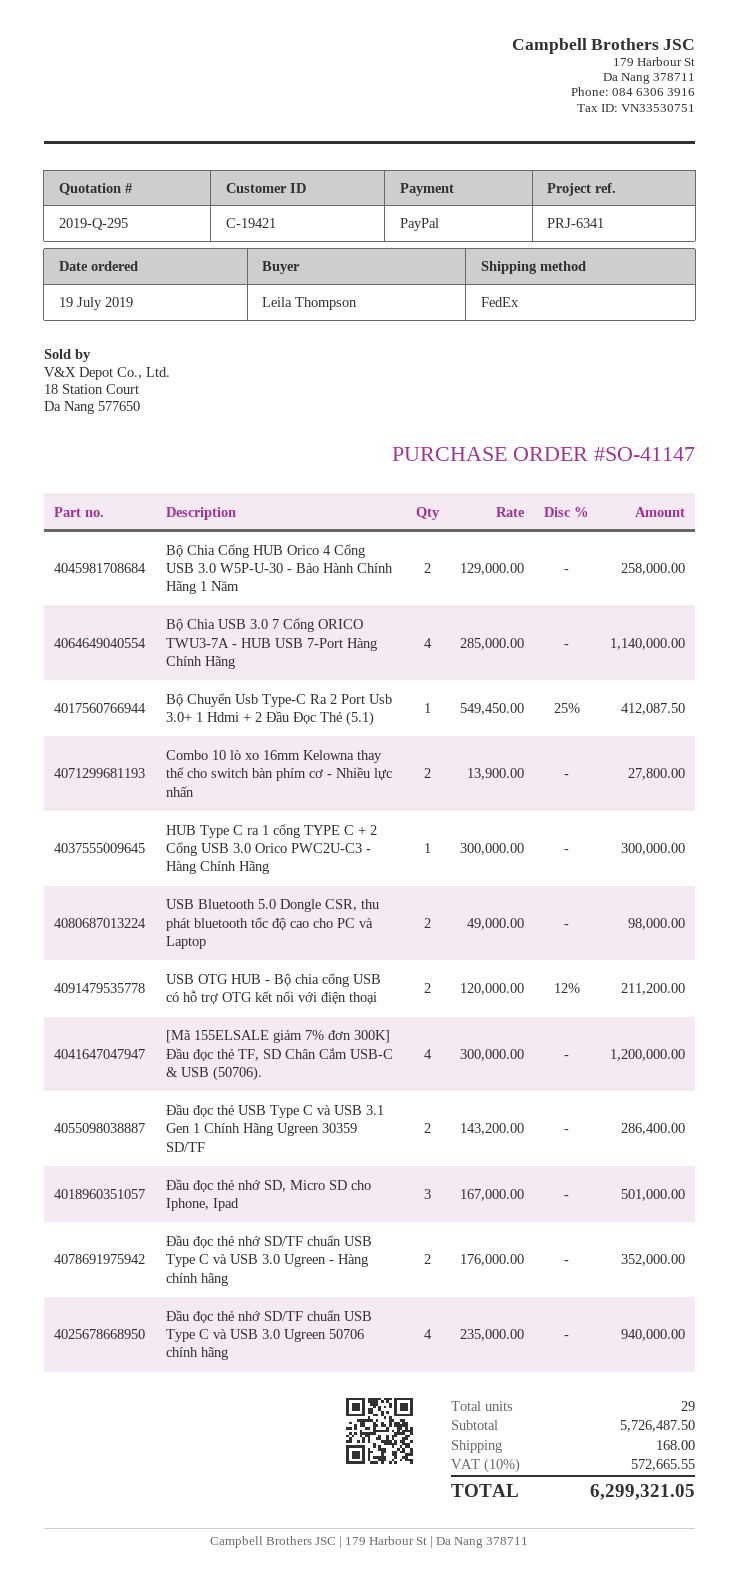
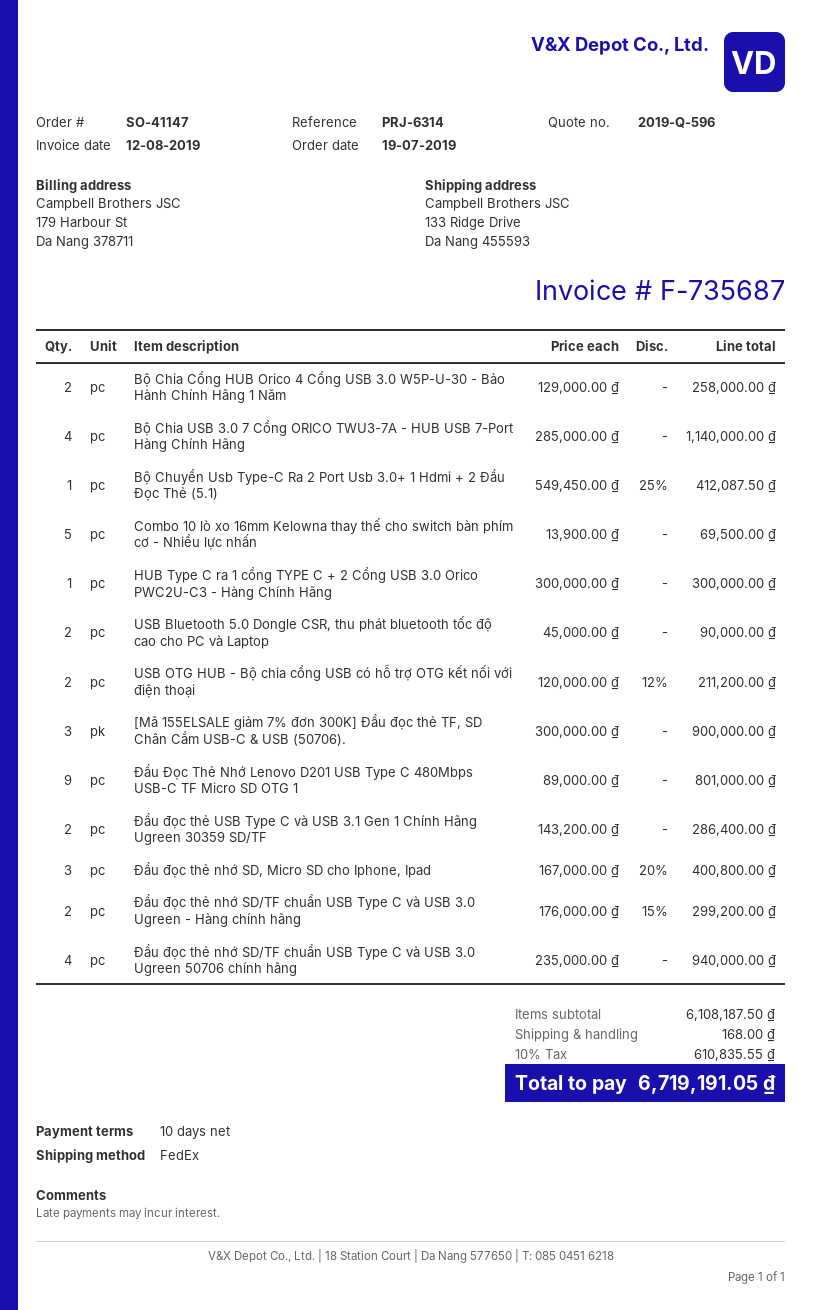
quote number: 2019-Q-295 -> 2019-Q-596
reference: PRJ-6341 -> PRJ-6314
Combo 10 lò xo 16mm Kelowna thay thế cho switch bàn phím cơ - Nhiều lực nhấn: 2 x 13900.00 = 27800.00 -> 5 x 13900.00 = 69500.00
USB Bluetooth 5.0 Dongle CSR, thu phát bluetooth tốc độ cao cho PC và Laptop: 2 x 49000.00 = 98000.00 -> 2 x 45000.00 = 90000.00
[Mã 155ELSALE giảm 7% đơn 300K] Đầu đọc thẻ TF, SD Chân Cắm USB-C & USB (50706).: 4 x 300000.00 = 1200000.00 -> 3 x 300000.00 = 900000.00
Đầu đọc thẻ nhớ SD, Micro SD cho Iphone, Ipad: 3 x 167000.00 = 501000.00 -> 3 x 167000.00 - 20% = 400800.00
Đầu đọc thẻ nhớ SD/TF chuẩn USB Type C và USB 3.0 Ugreen - Hàng chính hãng: 2 x 176000.00 = 352000.00 -> 2 x 176000.00 - 15% = 299200.00
Đầu Đọc Thẻ Nhớ Lenovo D201 USB Type C 480Mbps USB-C TF Micro SD OTG 1: none -> 9 x 89000.00 = 801000.00
subtotal: 5726487.50 -> 6108187.50
tax: 10% = 572665.55 -> 10% = 610835.55
total: 6299321.05 -> 6719191.05

